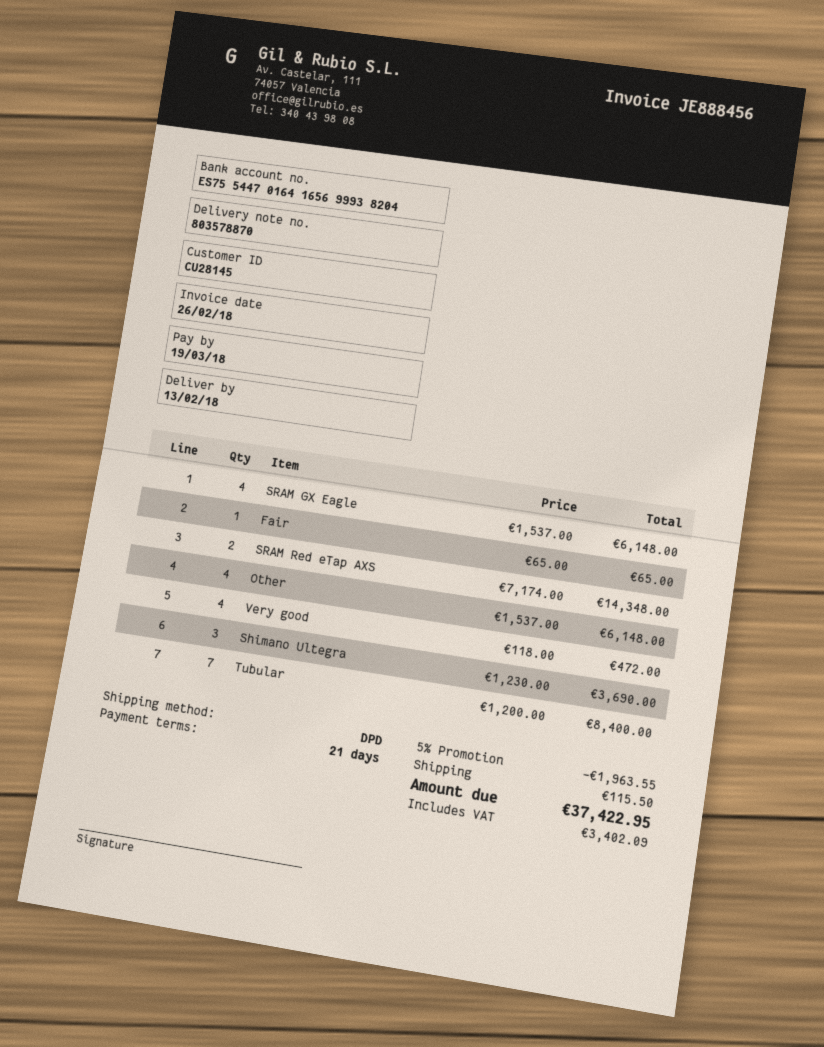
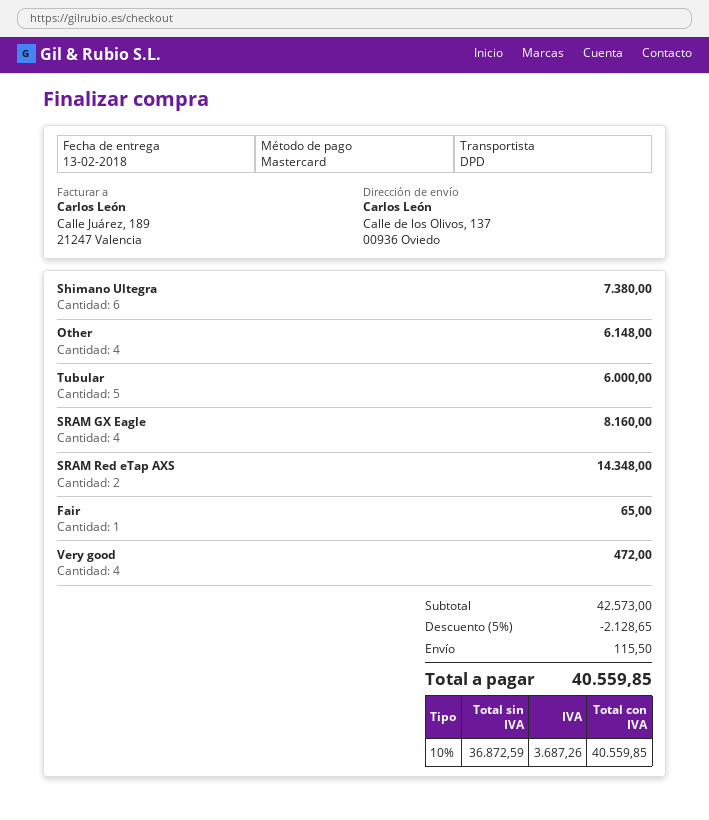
SRAM GX Eagle: 4 for 6148.00 -> 4 for 8160.00
Shimano Ultegra: 3 for 3690.00 -> 6 for 7380.00
Tubular: 7 for 8400.00 -> 5 for 6000.00
discount: 5% = 1963.55 -> 5% = 2128.65
tax: 3402.09 -> 3687.26
total: 37422.95 -> 40559.85

